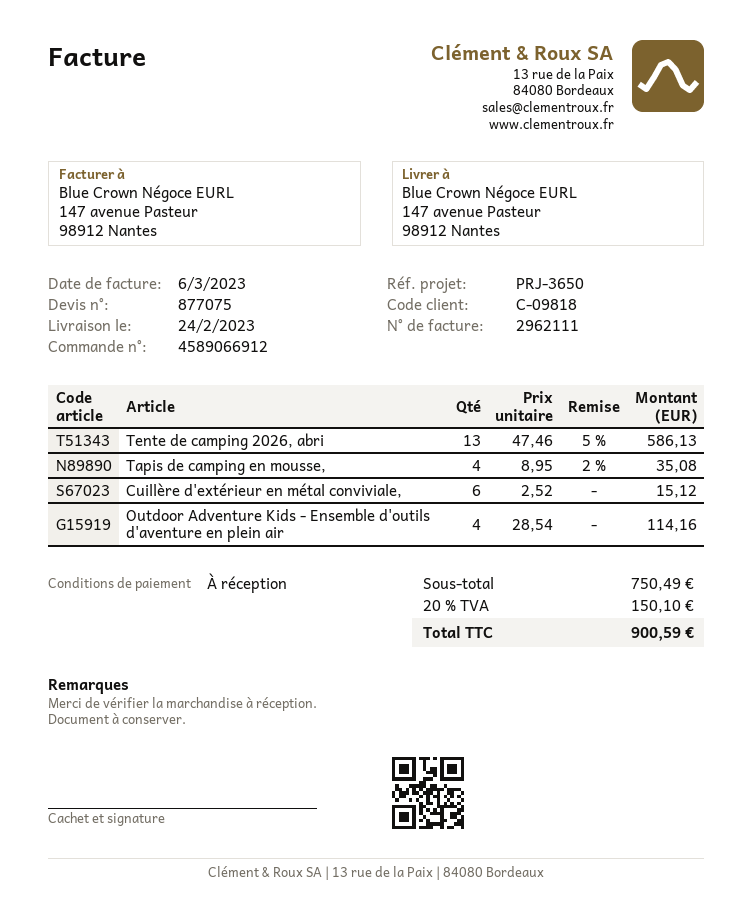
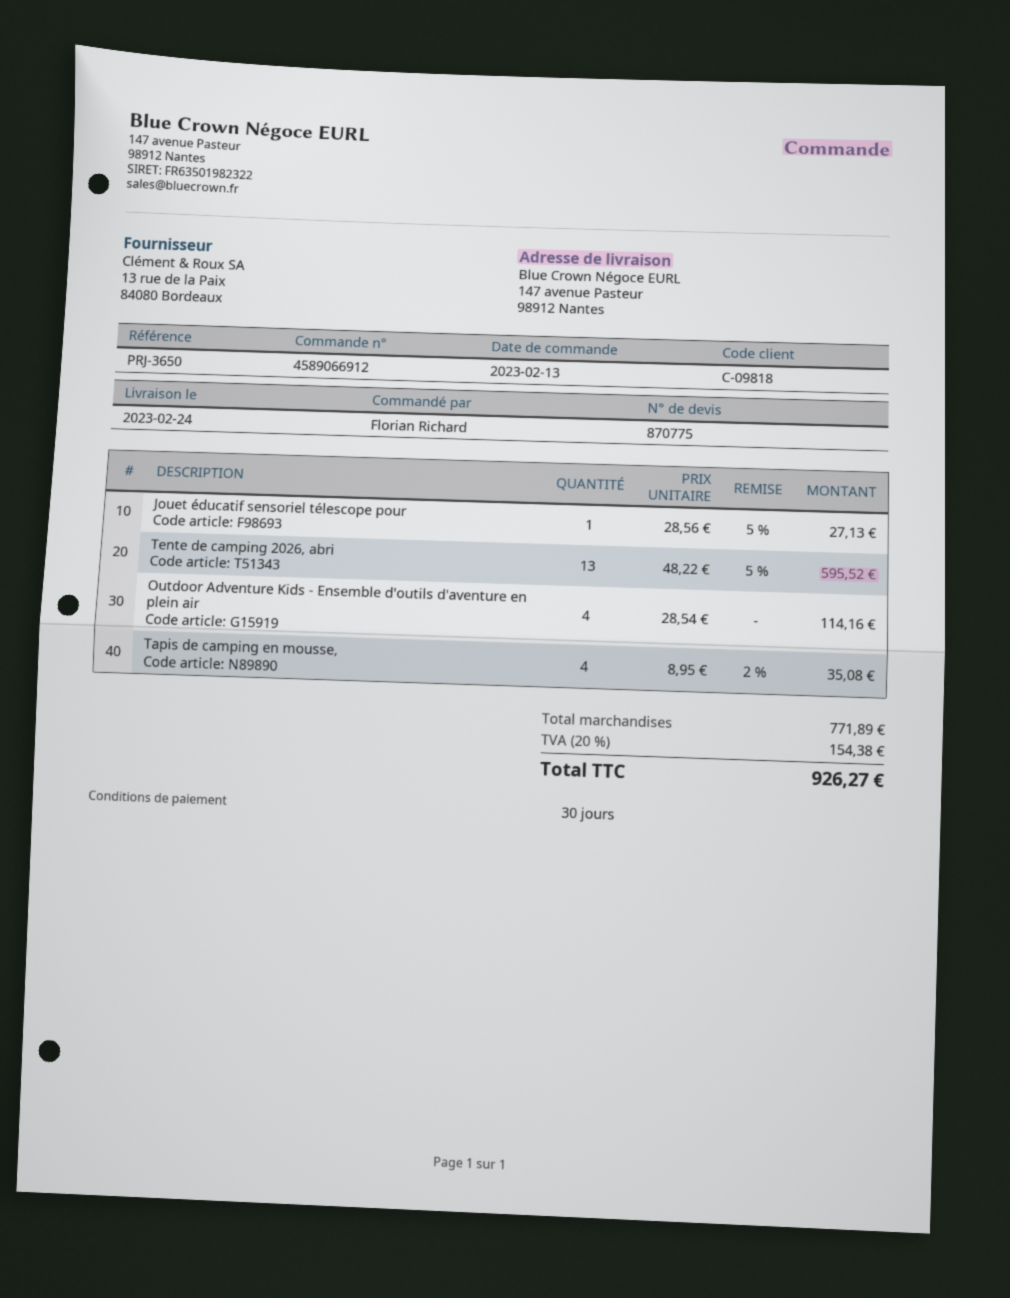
quote number: 877075 -> 870775
payment terms: on receipt -> 30 days
Tente de camping 2026, abri: 13 x 47.46 - 5% = 586.13 -> 13 x 48.22 - 5% = 595.52
Cuillère d'extérieur en métal conviviale,: 6 x 2.52 = 15.12 -> none
Jouet éducatif sensoriel télescope pour: none -> 1 x 28.56 - 5% = 27.13
subtotal: 750.49 -> 771.89
tax: 20% = 150.10 -> 20% = 154.38
total: 900.59 -> 926.27

